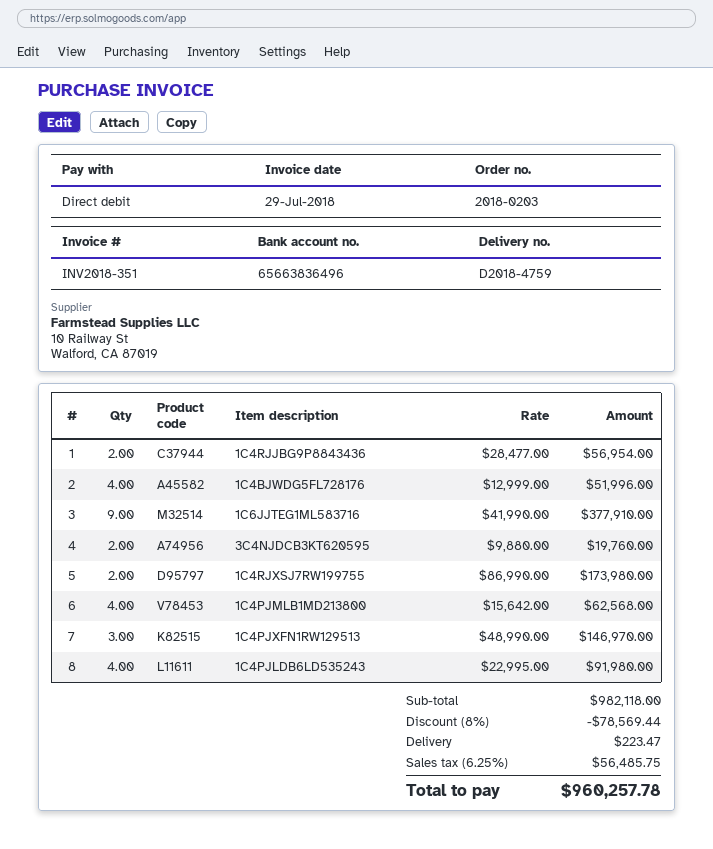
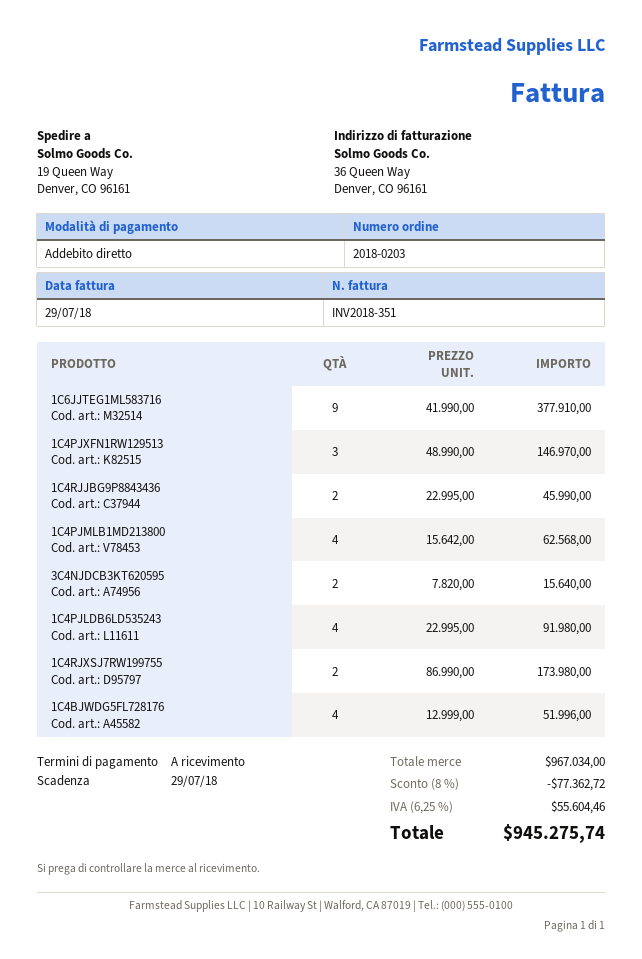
1C4RJJBG9P8843436: 2 x 28477.00 = 56954.00 -> 2 x 22995.00 = 45990.00
3C4NJDCB3KT620595: 2 x 9880.00 = 19760.00 -> 2 x 7820.00 = 15640.00
subtotal: 982118.00 -> 967034.00
discount: 8% = 78569.44 -> 8% = 77362.72
shipping: 223.47 -> none
tax: 6.25% = 56485.75 -> 6.25% = 55604.46
total: 960257.78 -> 945275.74

